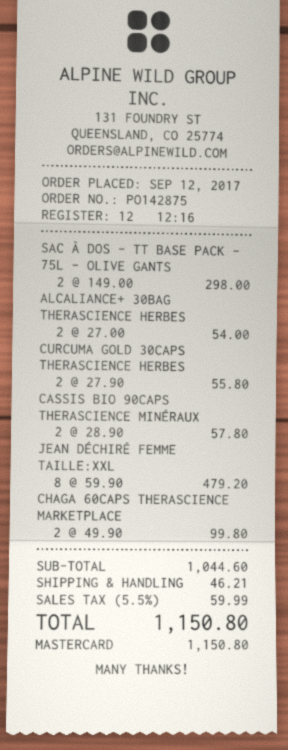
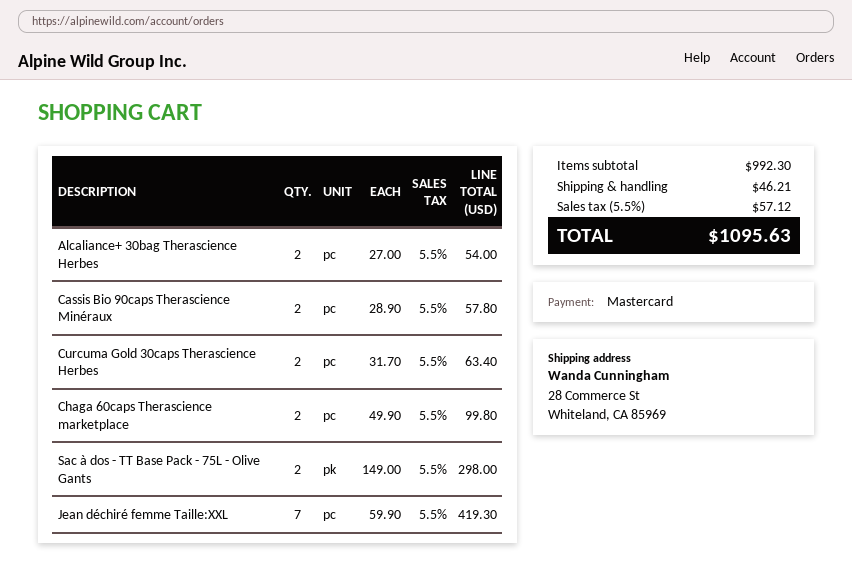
CURCUMA GOLD 30CAPS THERASCIENCE HERBES: 2 x 27.90 = 55.80 -> 2 x 31.70 = 63.40
JEAN DÉCHIRÉ FEMME TAILLE:XXL: 8 x 59.90 = 479.20 -> 7 x 59.90 = 419.30
subtotal: 1044.60 -> 992.30
tax: 5.5% = 59.99 -> 5.5% = 57.12
total: 1150.80 -> 1095.63

